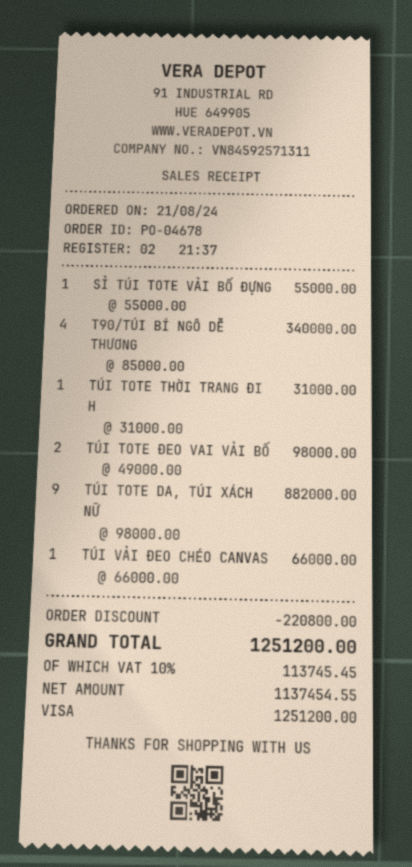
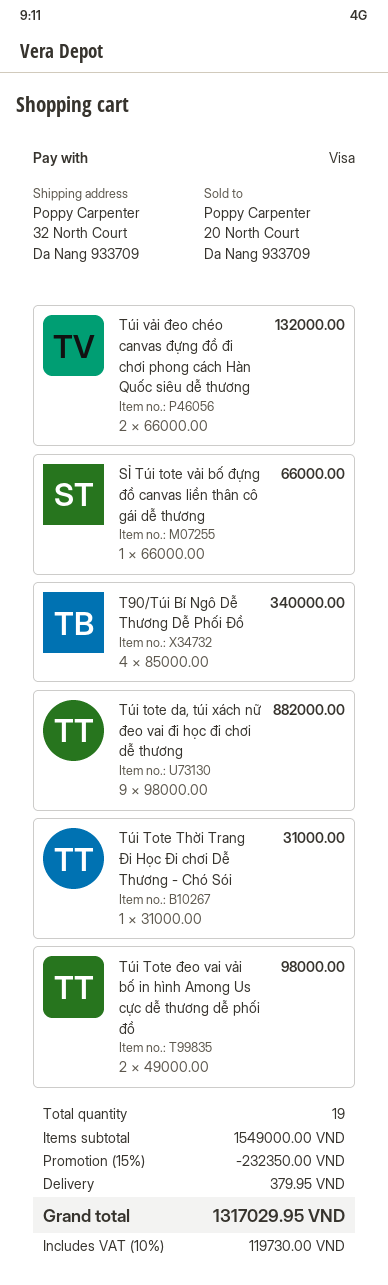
SỈ TÚI TOTE VẢI BỐ ĐỰNG: 1 x 55000.00 = 55000.00 -> 1 x 66000.00 = 66000.00
TÚI VẢI ĐEO CHÉO CANVAS: 1 x 66000.00 = 66000.00 -> 2 x 66000.00 = 132000.00
discount: 220800.00 -> 232350.00
shipping: none -> 379.95
tax: 10% = 113745.45 -> 10% = 119730.00
total: 1251200.00 -> 1317029.95

